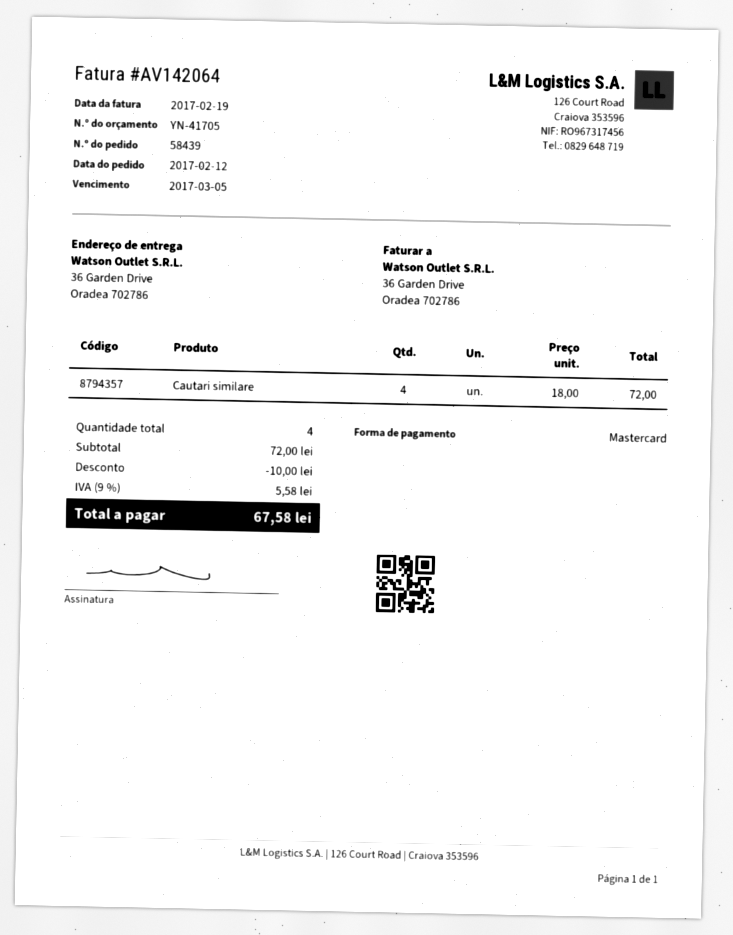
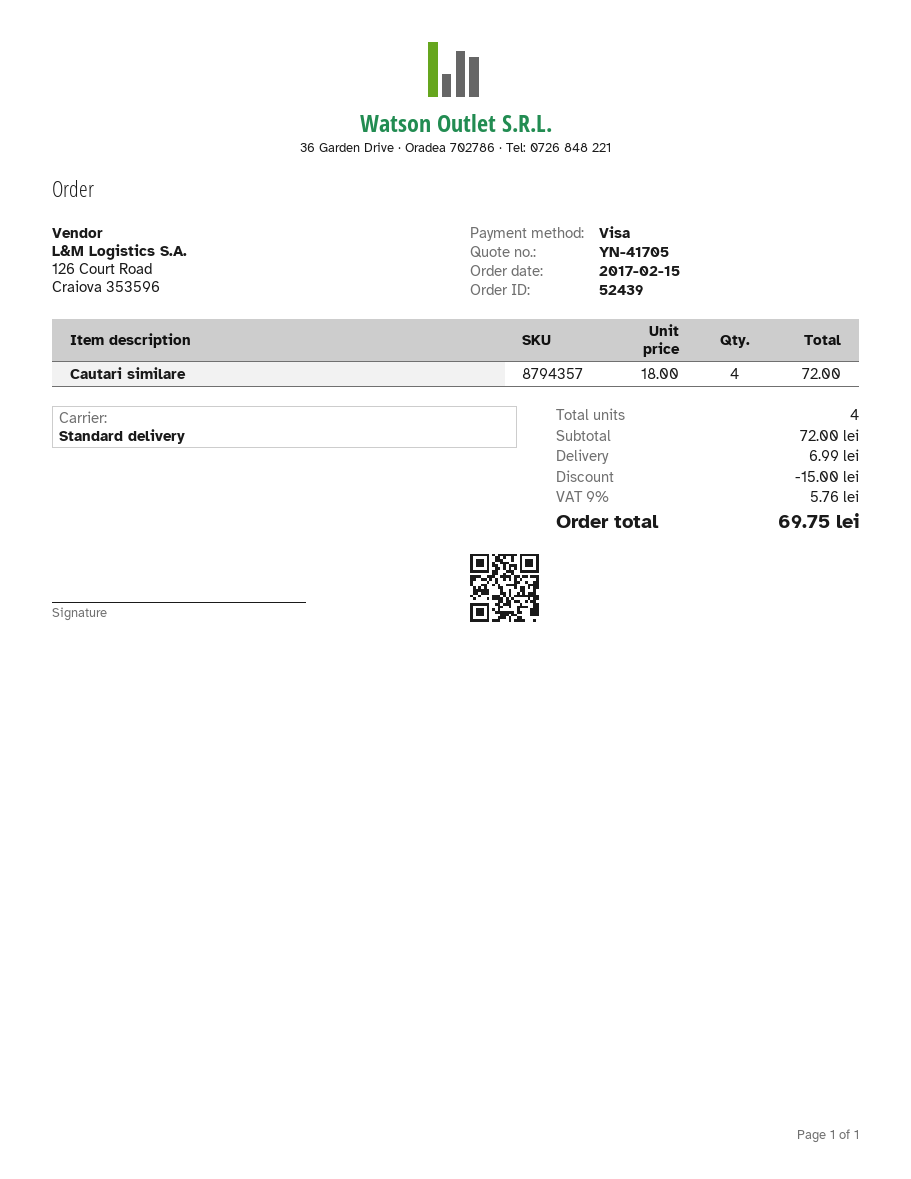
order number: 58439 -> 52439
order date: 2017-02-12 -> 2017-02-15
payment method: Mastercard -> Visa
discount: 10.00 -> 15.00
shipping: none -> 6.99
tax: 9% = 5.58 -> 9% = 5.76
total: 67.58 -> 69.75

